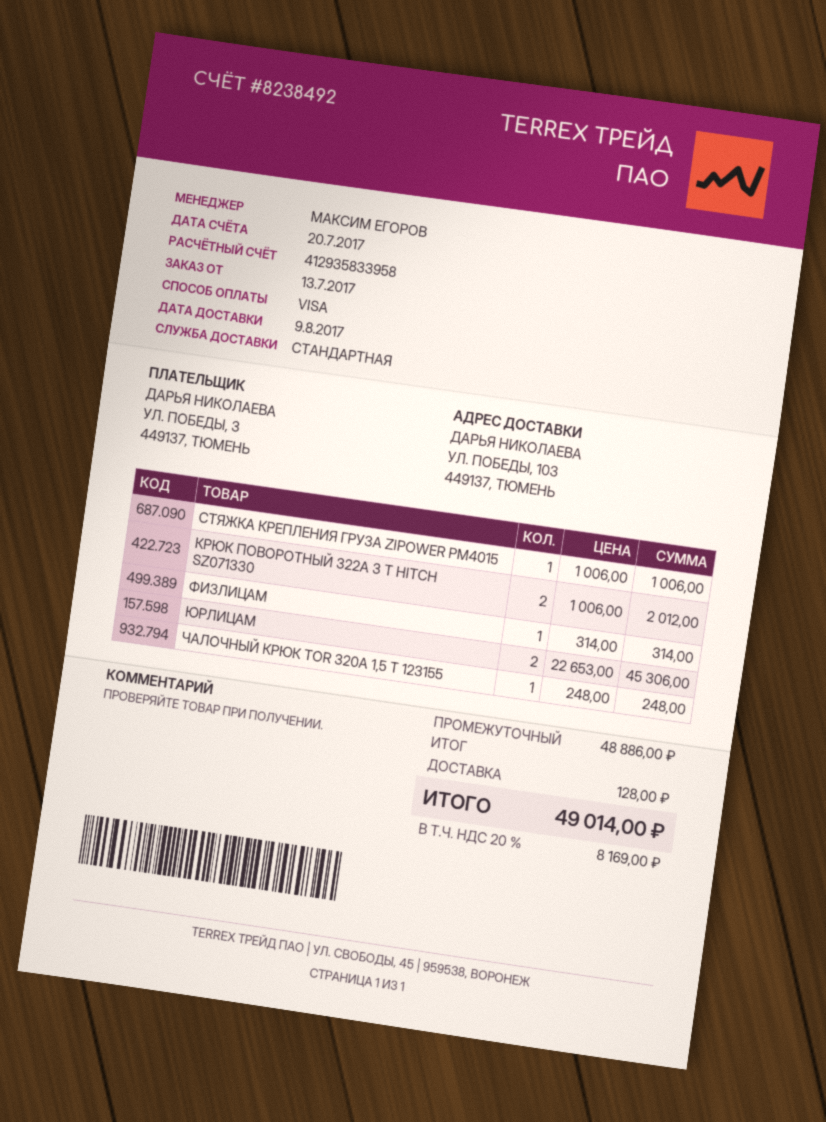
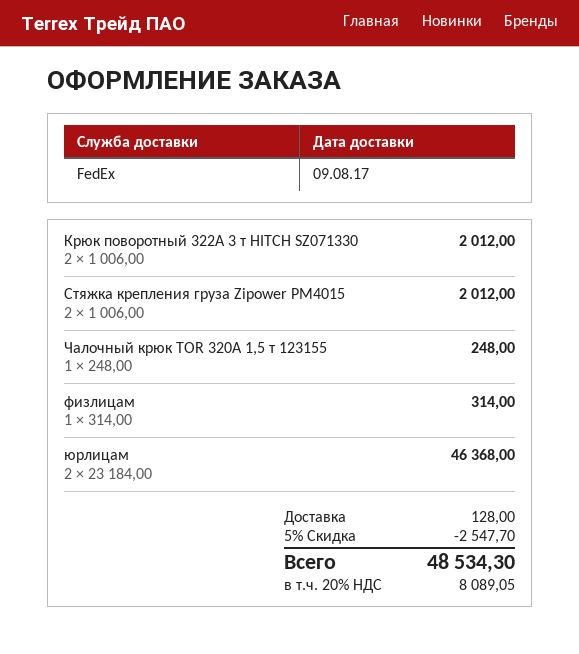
shipping method: standard -> FedEx
СТЯЖКА КРЕПЛЕНИЯ ГРУЗА ZIPOWER PM4015: 1 x 1006.00 = 1006.00 -> 2 x 1006.00 = 2012.00
ЮРЛИЦАМ: 2 x 22653.00 = 45306.00 -> 2 x 23184.00 = 46368.00
discount: none -> 5% = 2547.70
tax: 20% = 8169.00 -> 20% = 8089.05
total: 49014.00 -> 48534.30

